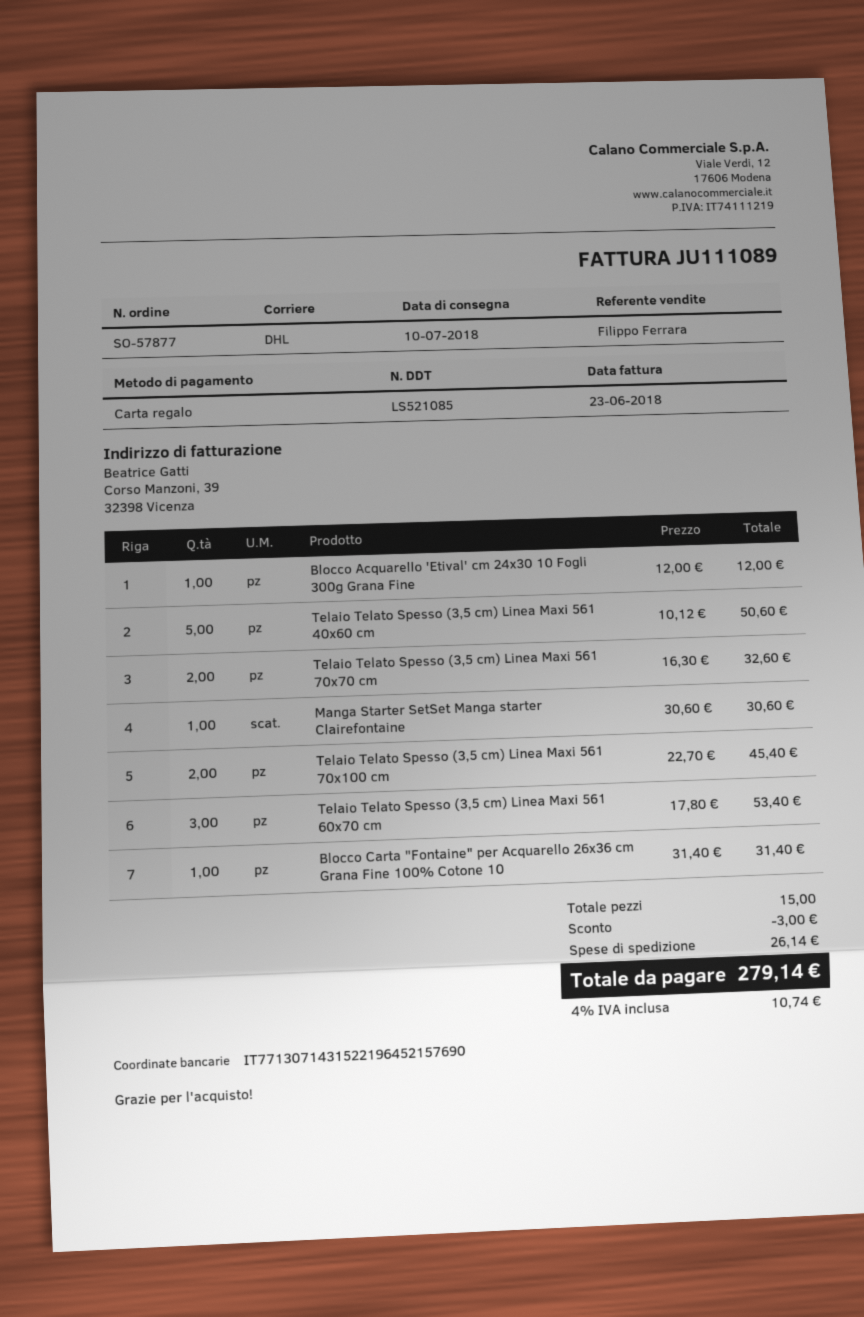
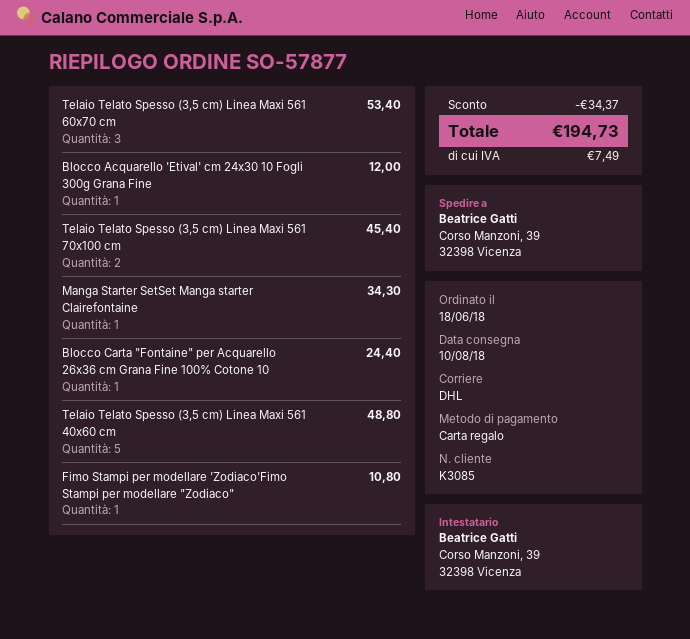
delivery date: 2018-07-10 -> 2018-08-10
Telaio Telato Spesso (3,5 cm) Linea Maxi 561 40x60 cm: 5 for 50.60 -> 5 for 48.80
Telaio Telato Spesso (3,5 cm) Linea Maxi 561 70x70 cm: 2 for 32.60 -> none
Manga Starter SetSet Manga starter Clairefontaine: 1 for 30.60 -> 1 for 34.30
Blocco Carta "Fontaine" per Acquarello 26x36 cm Grana Fine 100% Cotone 10: 1 for 31.40 -> 1 for 24.40
Fimo Stampi per modellare 'Zodiaco'Fimo Stampi per modellare "Zodiaco": none -> 1 for 10.80
discount: 3.00 -> 34.37
shipping: 26.14 -> none
tax: 10.74 -> 7.49
total: 279.14 -> 194.73

